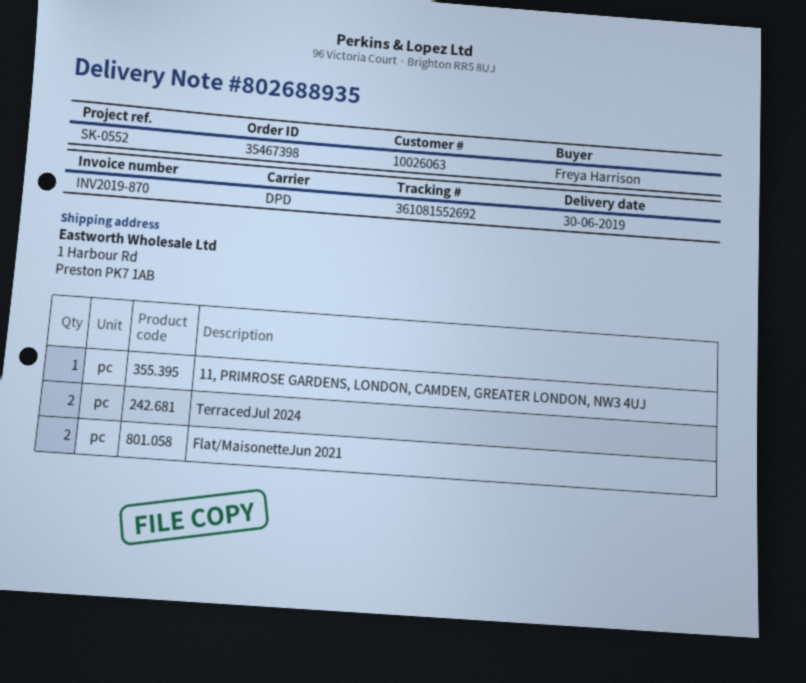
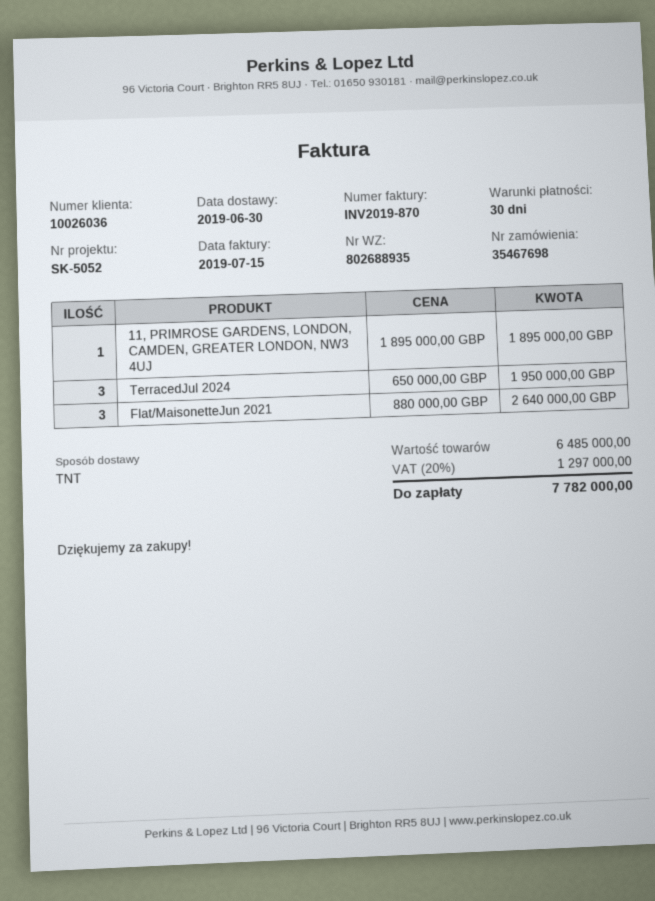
order number: 35467398 -> 35467698
customer number: 10026063 -> 10026036
reference: SK-0552 -> SK-5052
shipping method: DPD -> TNT
TerracedJul 2024: 2 -> 3
Flat/MaisonetteJun 2021: 2 -> 3

